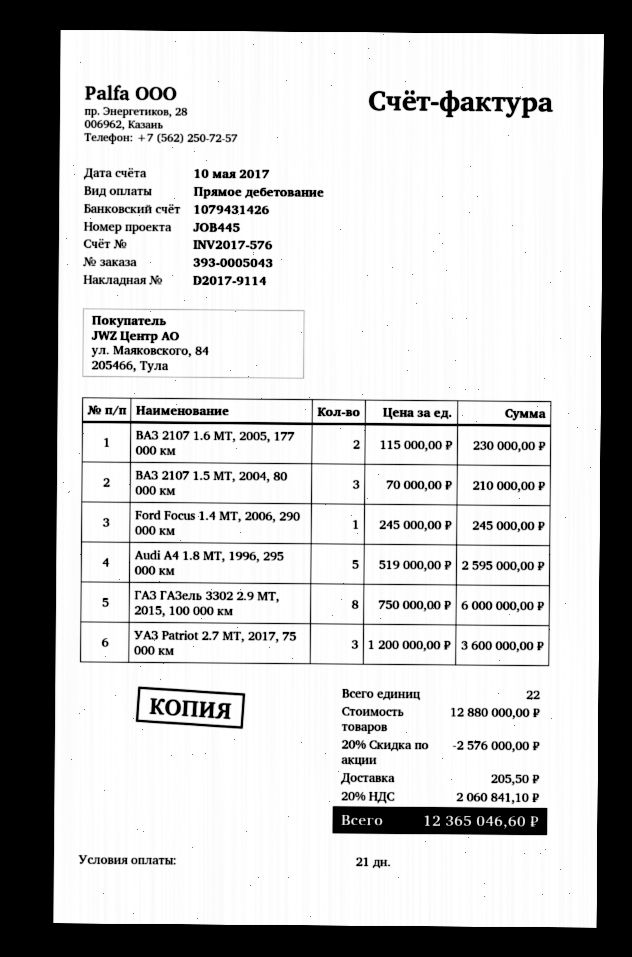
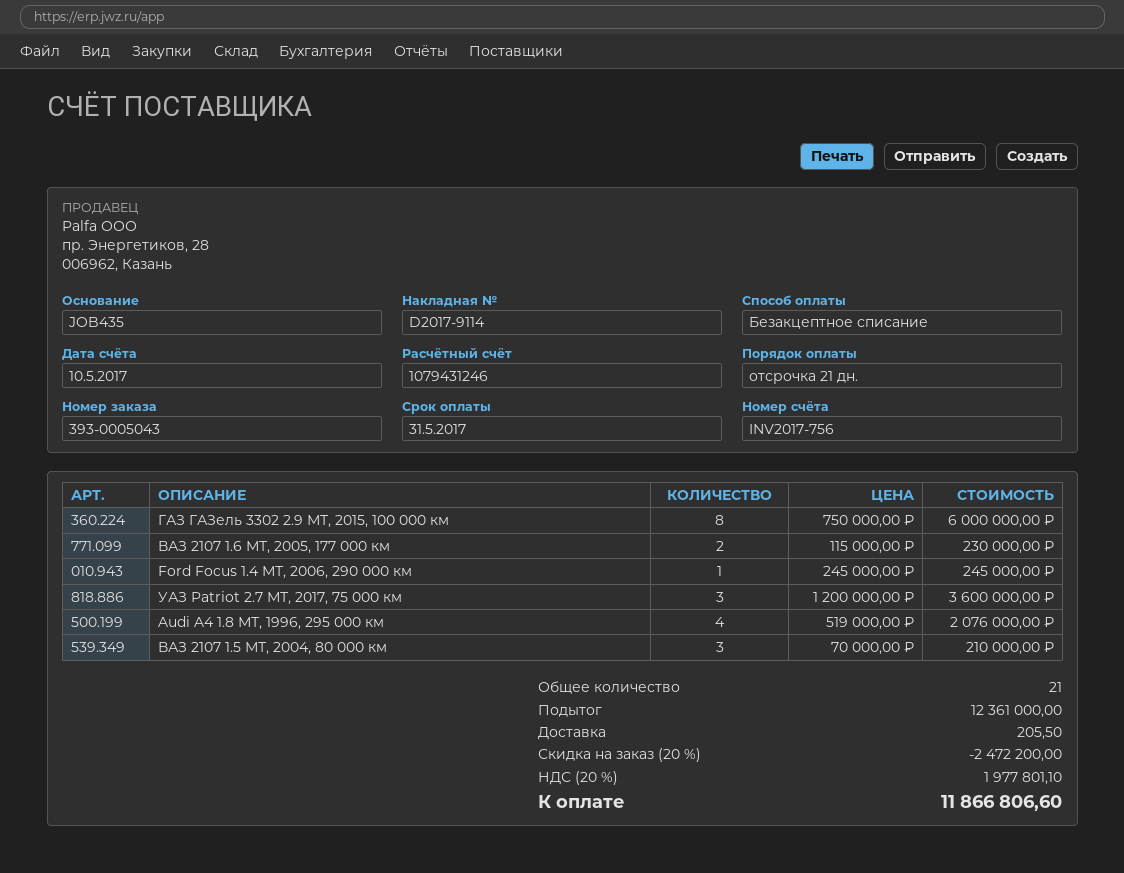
invoice number: INV2017-576 -> INV2017-756
reference: JOB445 -> JOB435
bank account: 1079431426 -> 1079431246
Audi A4 1.8 МТ, 1996, 295 000 км: 5 x 519000.00 = 2595000.00 -> 4 x 519000.00 = 2076000.00
total quantity: 22 -> 21
subtotal: 12880000.00 -> 12361000.00
discount: 20% = 2576000.00 -> 20% = 2472200.00
tax: 20% = 2060841.10 -> 20% = 1977801.10
total: 12365046.60 -> 11866806.60

